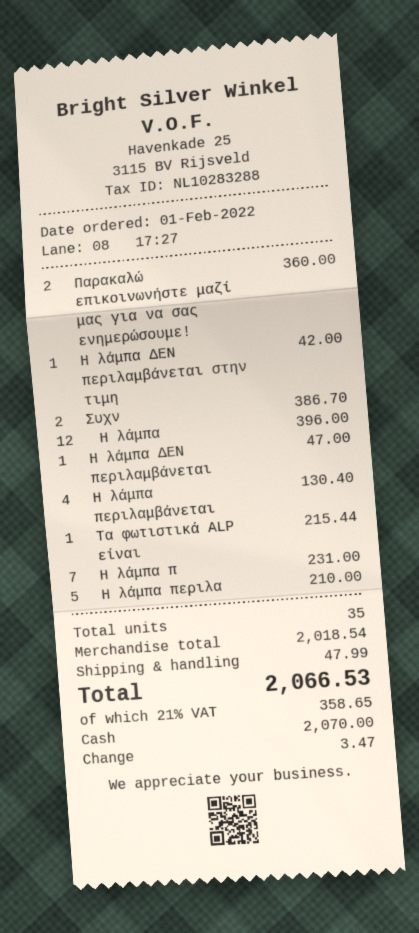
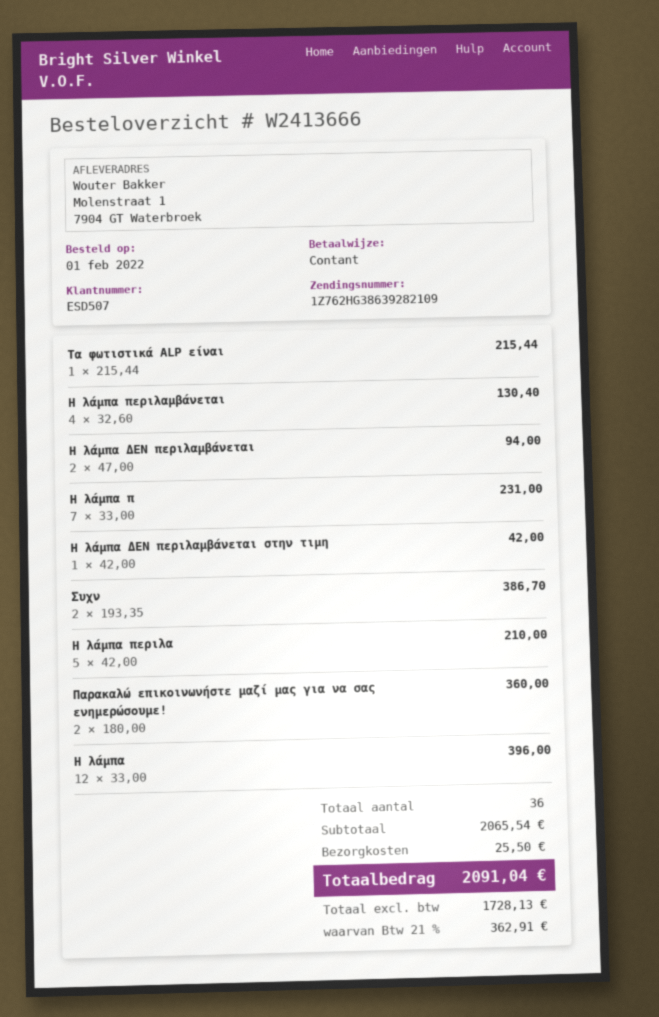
Η λάμπα ΔΕΝ περιλαμβάνεται: 1 for 47.00 -> 2 for 94.00
total quantity: 35 -> 36
subtotal: 2018.54 -> 2065.54
shipping: 47.99 -> 25.50
tax: 21% = 358.65 -> 21% = 362.91
total: 2066.53 -> 2091.04

